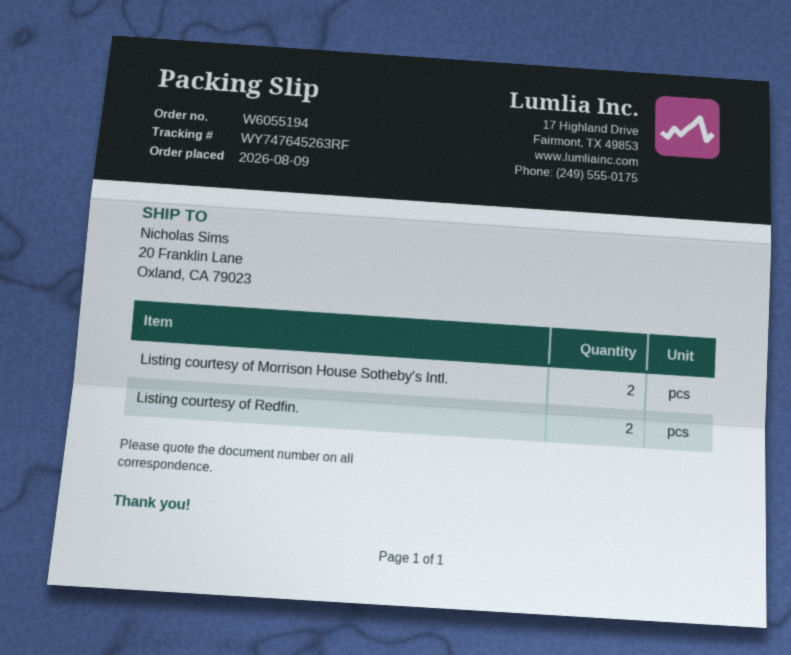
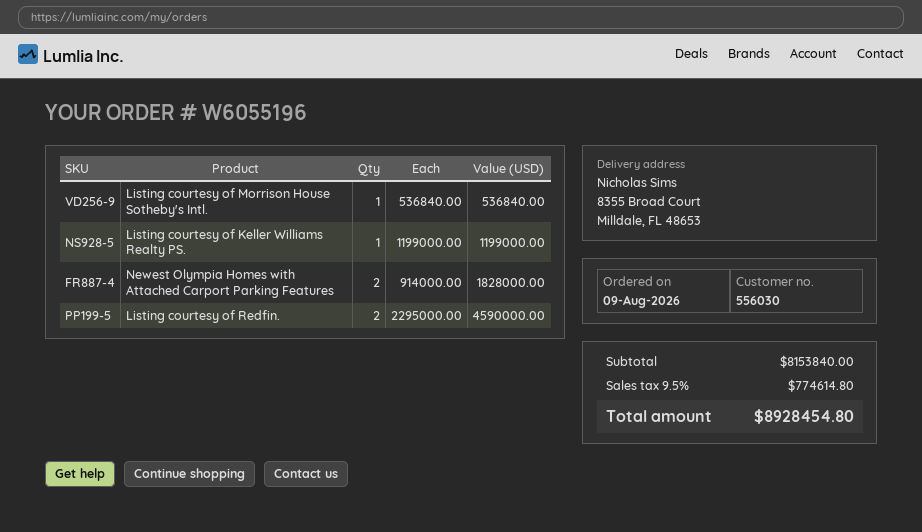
order number: W6055194 -> W6055196
ship to: 20 Franklin Lane, Oxland, CA 79023 -> 8355 Broad Court, Milldale, FL 48653
Listing courtesy of Morrison House Sotheby's Intl.: 2 -> 1
Listing courtesy of Keller Williams Realty PS.: none -> 1
Newest Olympia Homes with Attached Carport Parking Features: none -> 2

